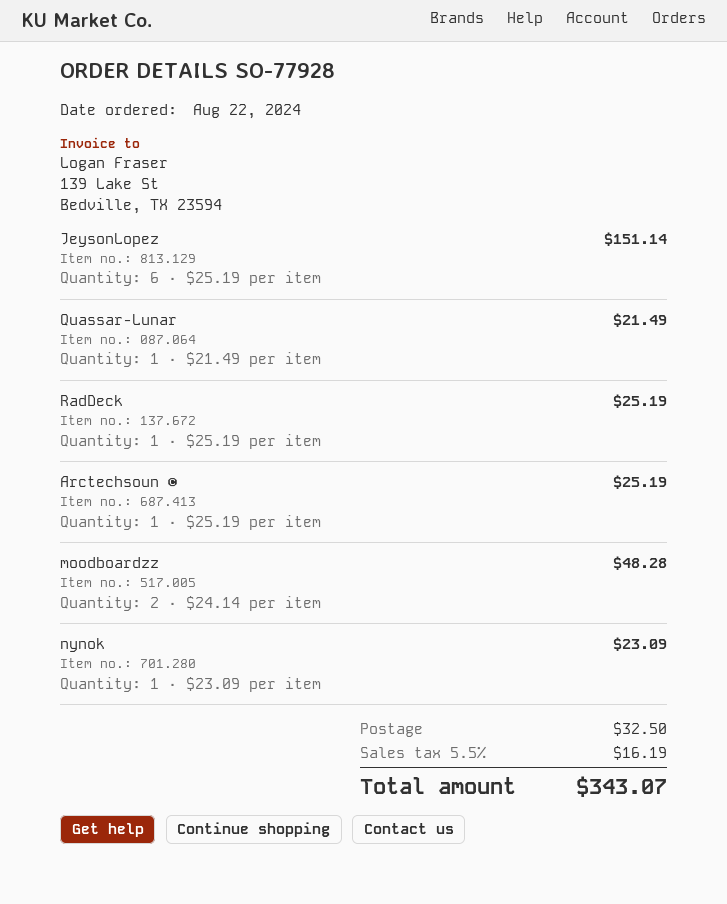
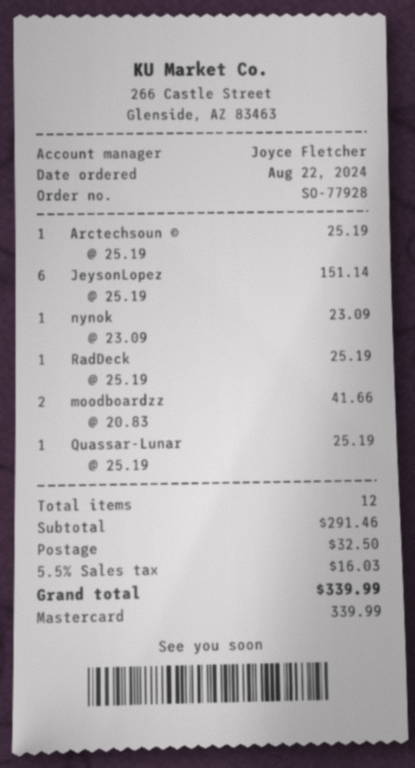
Quassar-Lunar: 1 x 21.49 = 21.49 -> 1 x 25.19 = 25.19
moodboardzz: 2 x 24.14 = 48.28 -> 2 x 20.83 = 41.66
tax: 5.5% = 16.19 -> 5.5% = 16.03
total: 343.07 -> 339.99

